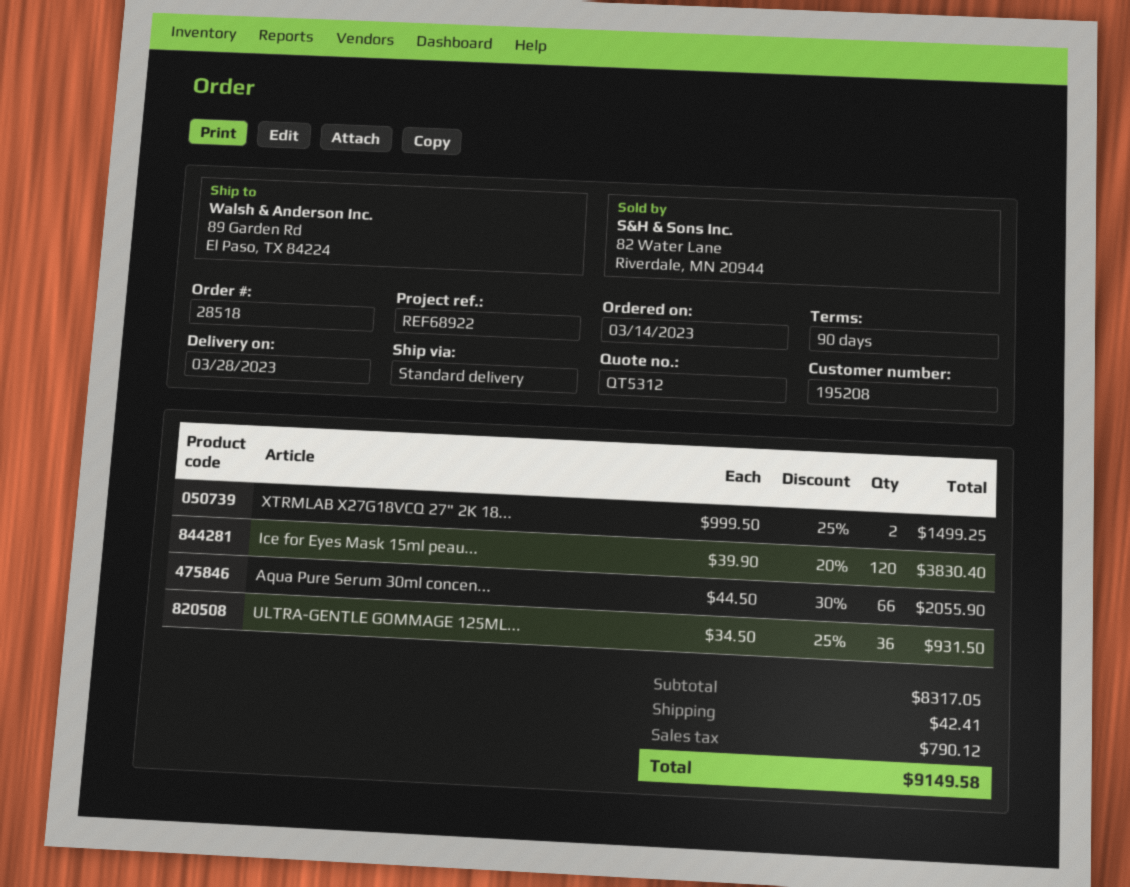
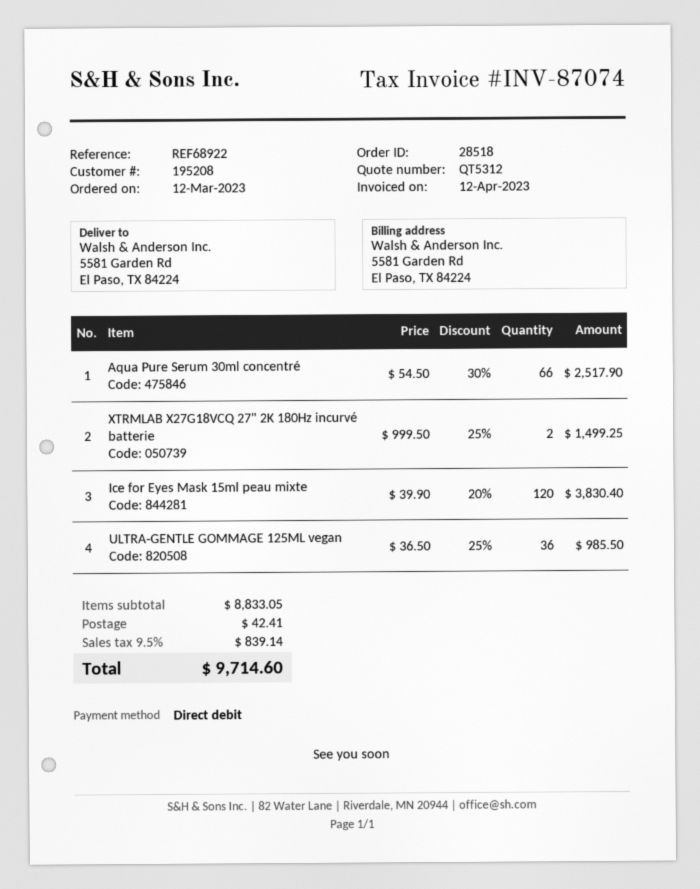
order date: 2023-03-14 -> 2023-03-12
ship to: 89 Garden Rd, El Paso, TX 84224 -> 5581 Garden Rd, El Paso, TX 84224
Aqua Pure Serum 30ml concen...: 66 x 44.50 - 30% = 2055.90 -> 66 x 54.50 - 30% = 2517.90
ULTRA-GENTLE GOMMAGE 125ML...: 36 x 34.50 - 25% = 931.50 -> 36 x 36.50 - 25% = 985.50
subtotal: 8317.05 -> 8833.05
tax: 790.12 -> 839.14
total: 9149.58 -> 9714.60

